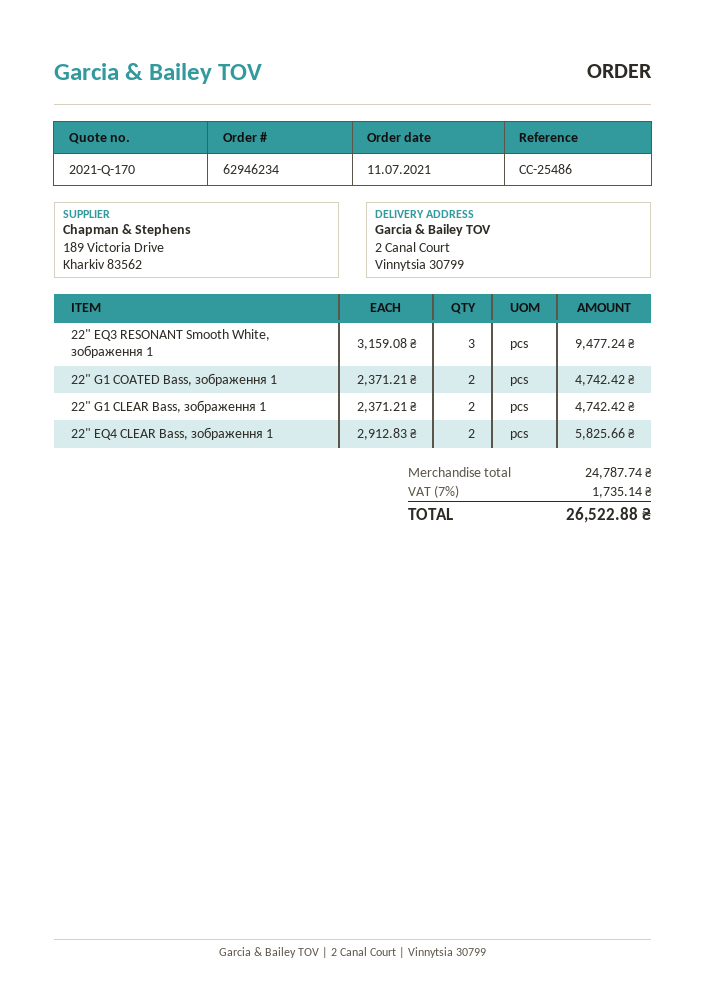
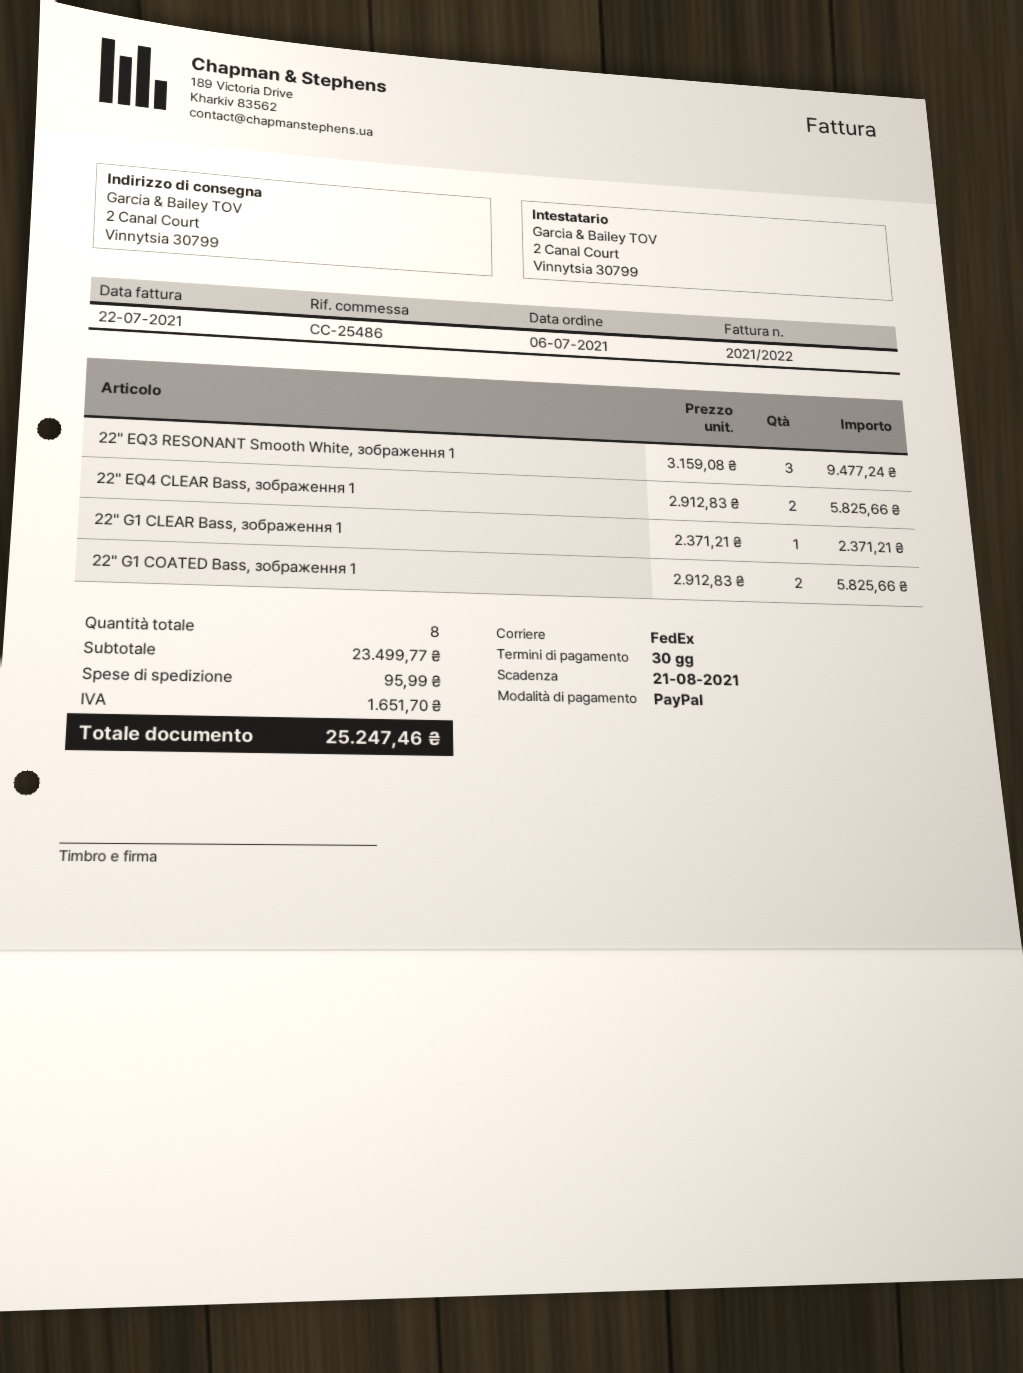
order date: 2021-07-11 -> 2021-07-06
22" G1 COATED Bass, зображення 1: 2 x 2371.21 = 4742.42 -> 2 x 2912.83 = 5825.66
22" G1 CLEAR Bass, зображення 1: 2 x 2371.21 = 4742.42 -> 1 x 2371.21 = 2371.21
subtotal: 24787.74 -> 23499.77
shipping: none -> 95.99
tax: 1735.14 -> 1651.70
total: 26522.88 -> 25247.46

